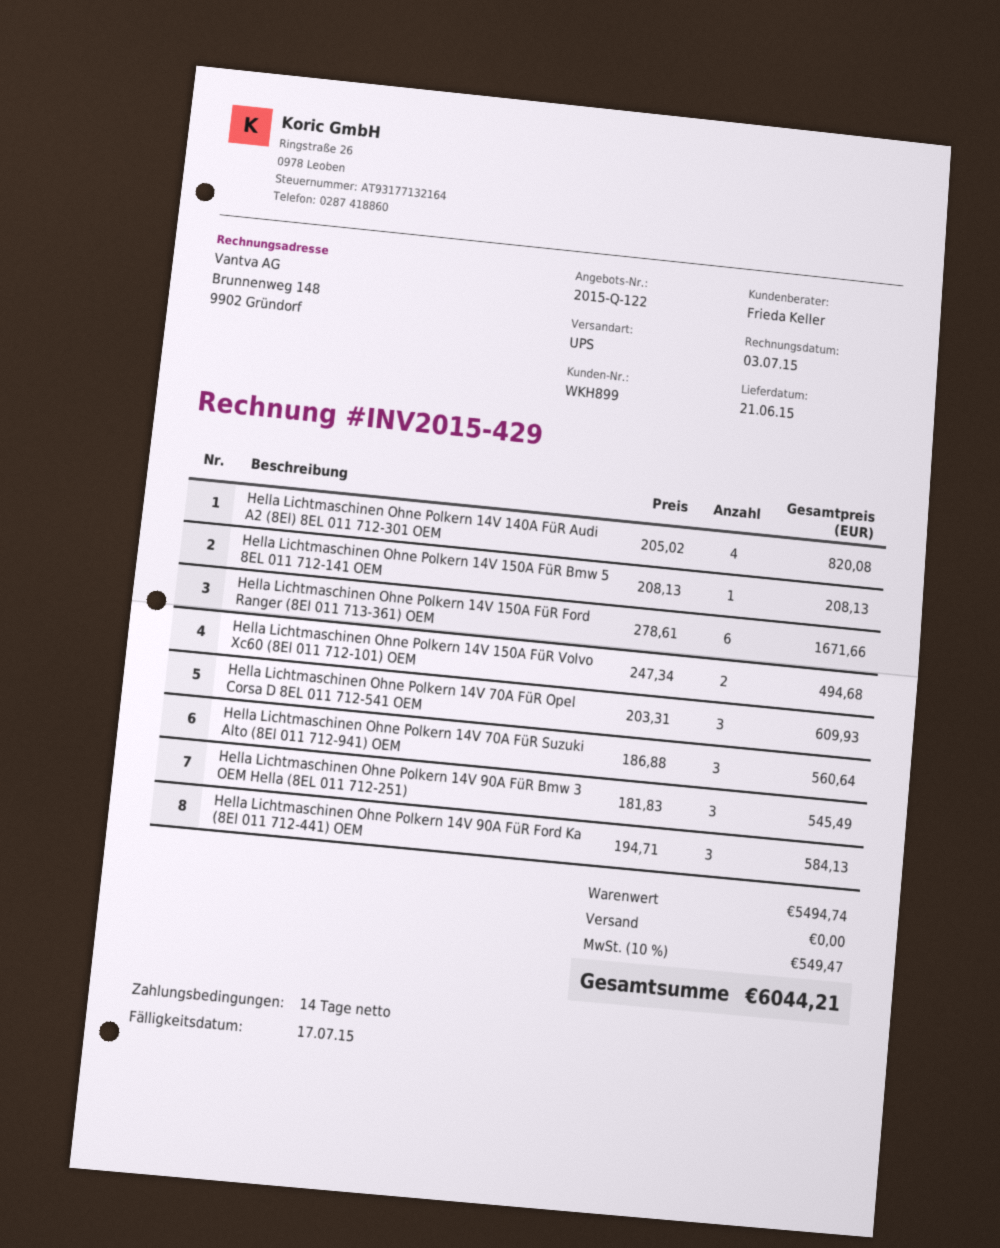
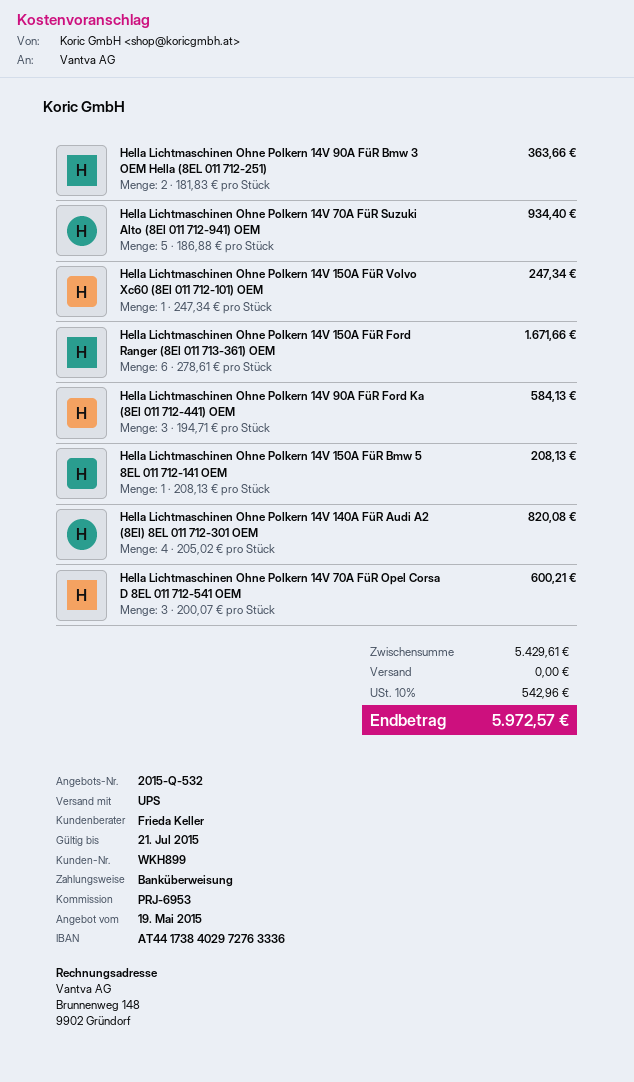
quote number: 2015-Q-122 -> 2015-Q-532
Hella Lichtmaschinen Ohne Polkern 14V 150A FüR Volvo Xc60 (8El 011 712-101) OEM: 2 x 247.34 = 494.68 -> 1 x 247.34 = 247.34
Hella Lichtmaschinen Ohne Polkern 14V 70A FüR Opel Corsa D 8EL 011 712-541 OEM: 3 x 203.31 = 609.93 -> 3 x 200.07 = 600.21
Hella Lichtmaschinen Ohne Polkern 14V 70A FüR Suzuki Alto (8El 011 712-941) OEM: 3 x 186.88 = 560.64 -> 5 x 186.88 = 934.40
Hella Lichtmaschinen Ohne Polkern 14V 90A FüR Bmw 3 OEM Hella (8EL 011 712-251): 3 x 181.83 = 545.49 -> 2 x 181.83 = 363.66
subtotal: 5494.74 -> 5429.61
tax: 10% = 549.47 -> 10% = 542.96
total: 6044.21 -> 5972.57

